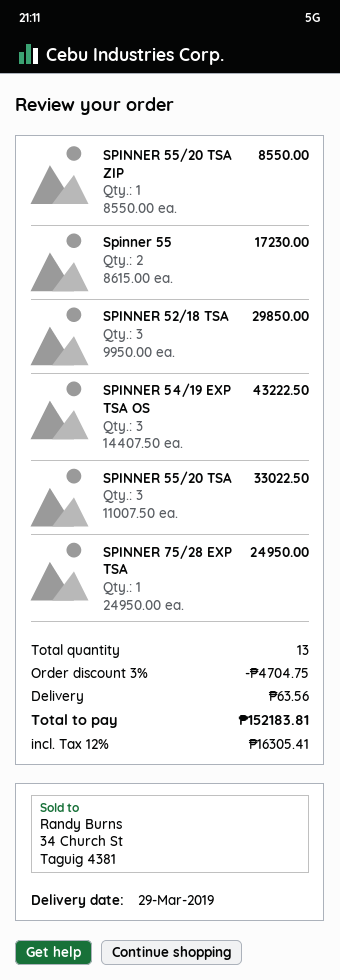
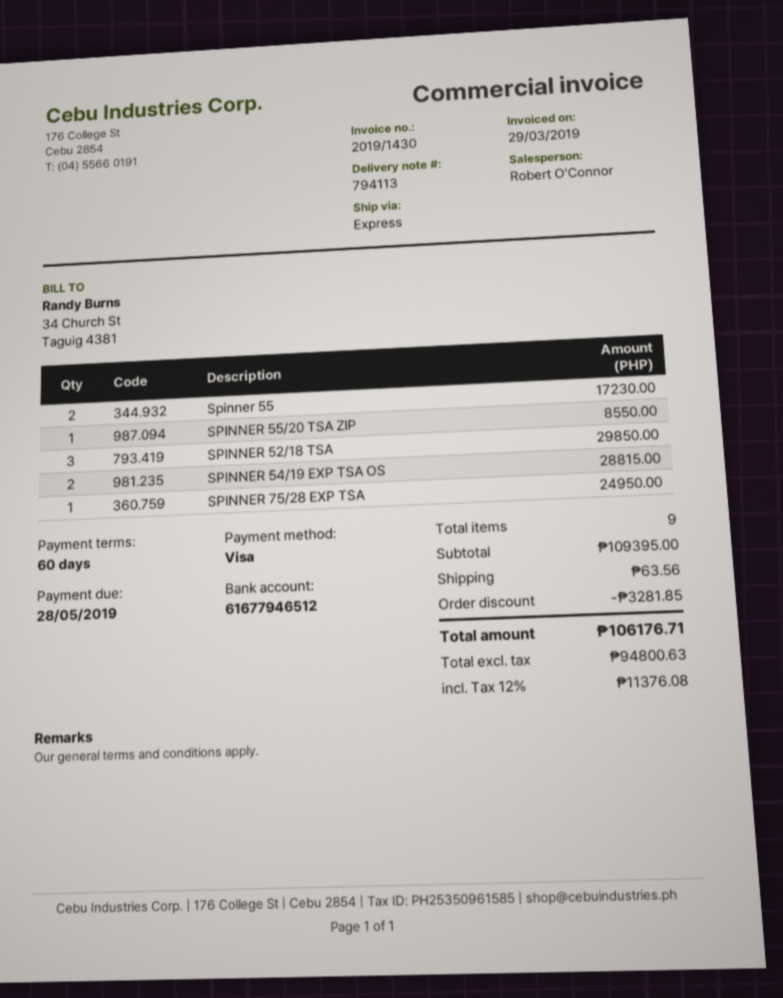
SPINNER 54/19 EXP TSA OS: 3 for 43222.50 -> 2 for 28815.00
SPINNER 55/20 TSA: 3 for 33022.50 -> none
total quantity: 13 -> 9
discount: 4704.75 -> 3281.85
tax: 12% = 16305.41 -> 12% = 11376.08
total: 152183.81 -> 106176.71

